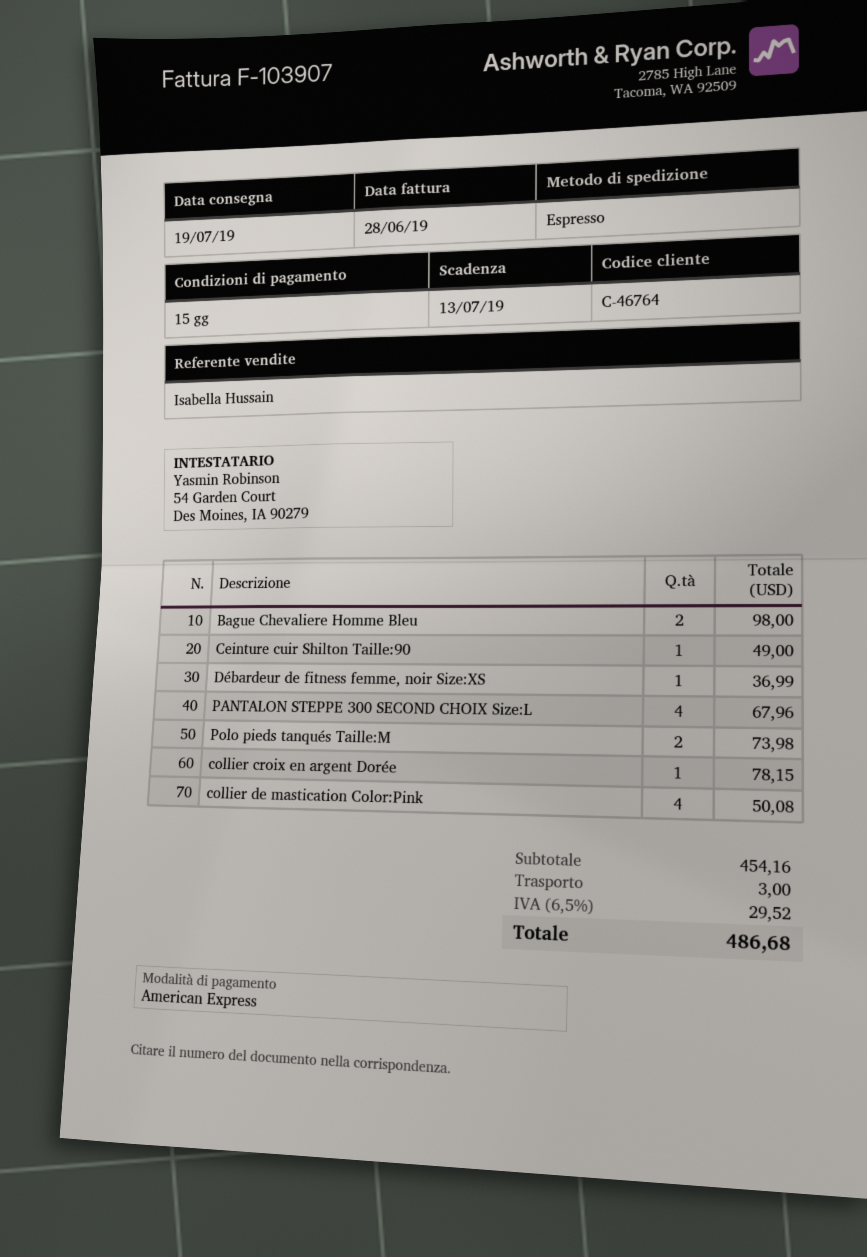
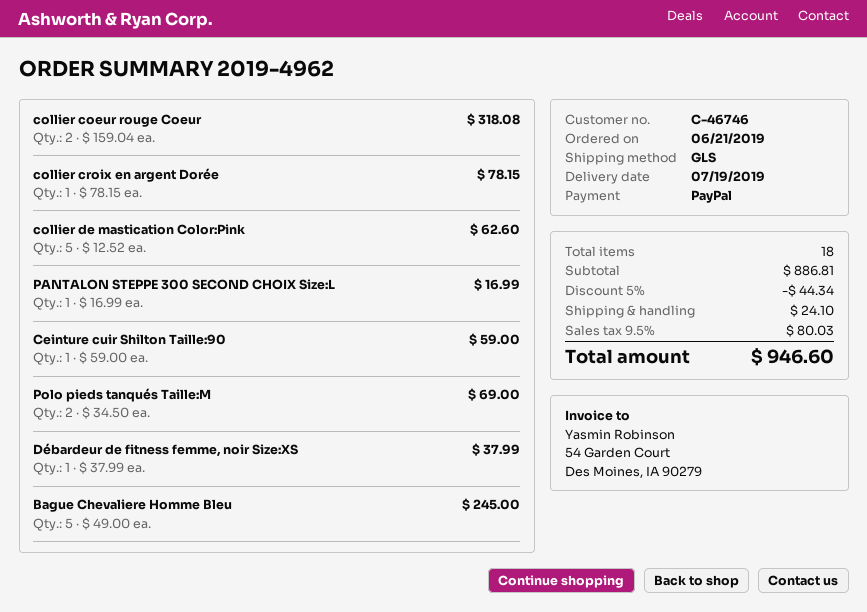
customer number: C-46764 -> C-46746
payment method: American Express -> PayPal
shipping method: express -> GLS
Bague Chevaliere Homme Bleu: 2 for 98.00 -> 5 for 245.00
Ceinture cuir Shilton Taille:90: 1 for 49.00 -> 1 for 59.00
Débardeur de fitness femme, noir Size:XS: 1 for 36.99 -> 1 for 37.99
PANTALON STEPPE 300 SECOND CHOIX Size:L: 4 for 67.96 -> 1 for 16.99
Polo pieds tanqués Taille:M: 2 for 73.98 -> 2 for 69.00
collier de mastication Color:Pink: 4 for 50.08 -> 5 for 62.60
collier coeur rouge Coeur: none -> 2 for 318.08
subtotal: 454.16 -> 886.81
discount: none -> 5% = 44.34
shipping: 3.00 -> 24.10
tax: 6.5% = 29.52 -> 9.5% = 80.03
total: 486.68 -> 946.60

